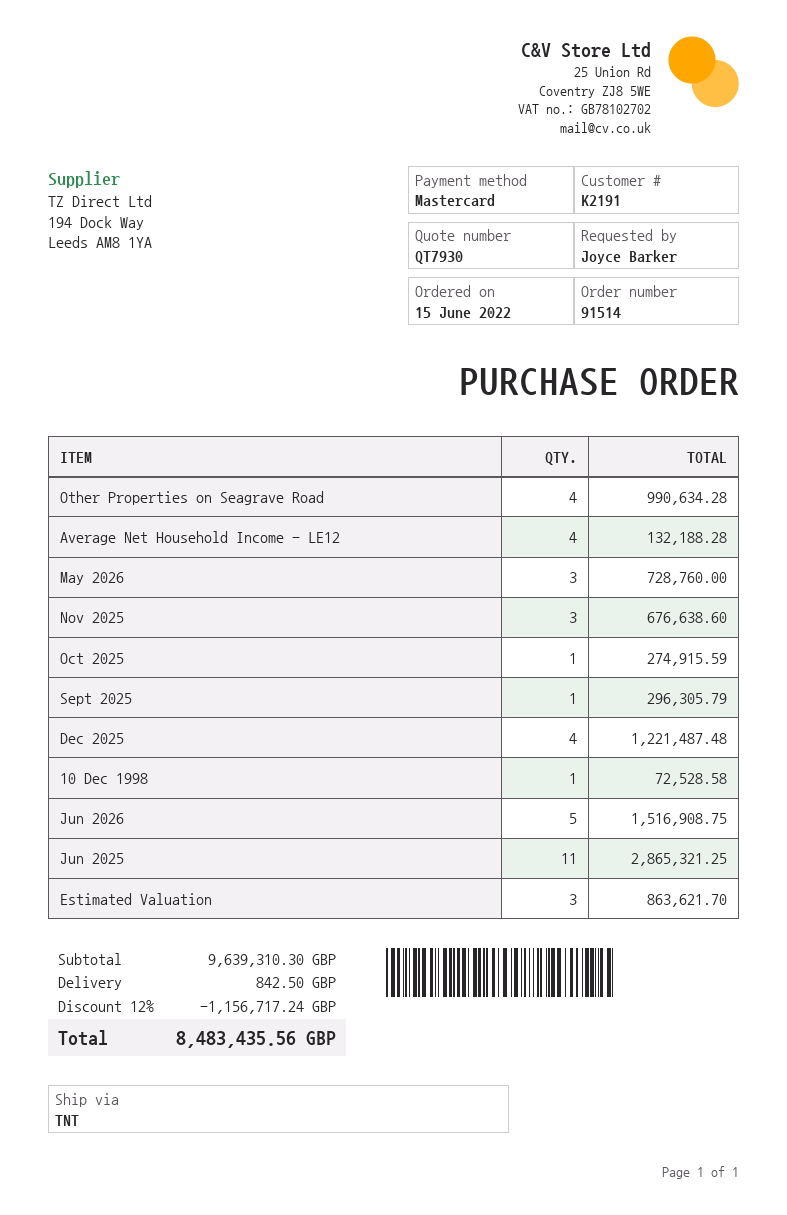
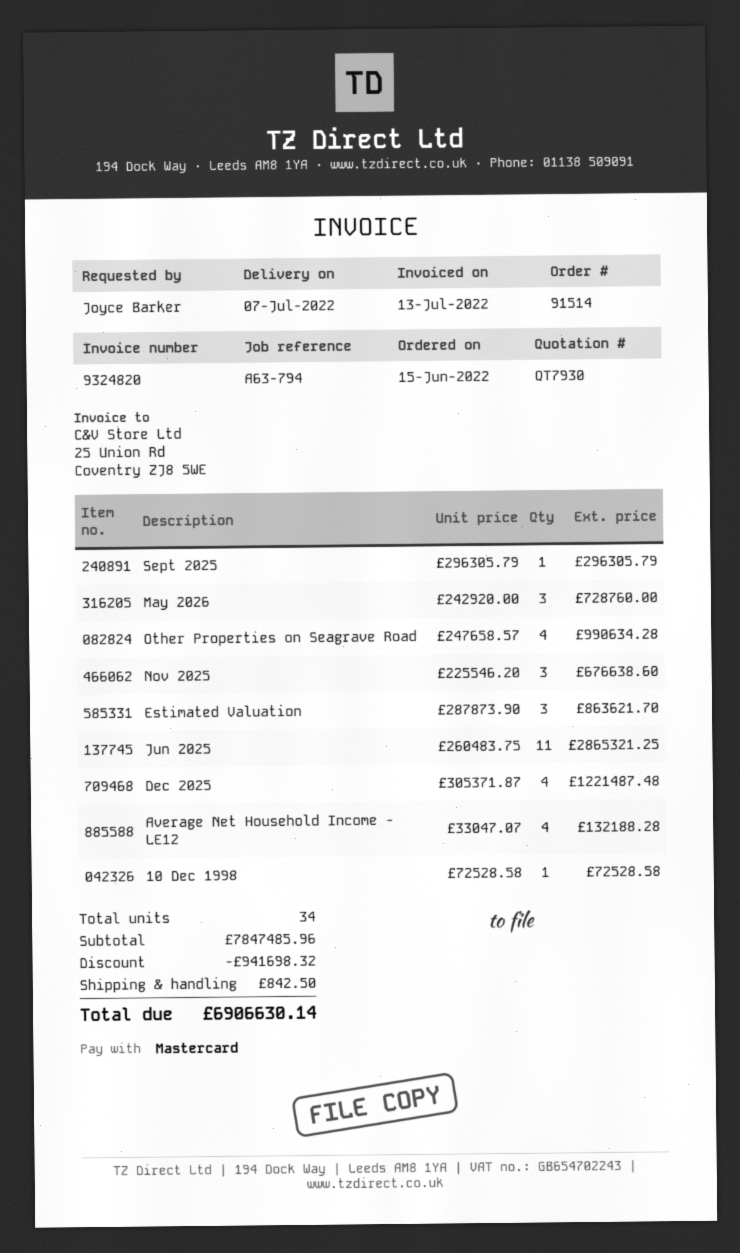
Oct 2025: 1 for 274915.59 -> none
Jun 2026: 5 for 1516908.75 -> none
subtotal: 9639310.30 -> 7847485.96
discount: 1156717.24 -> 941698.32
total: 8483435.56 -> 6906630.14

